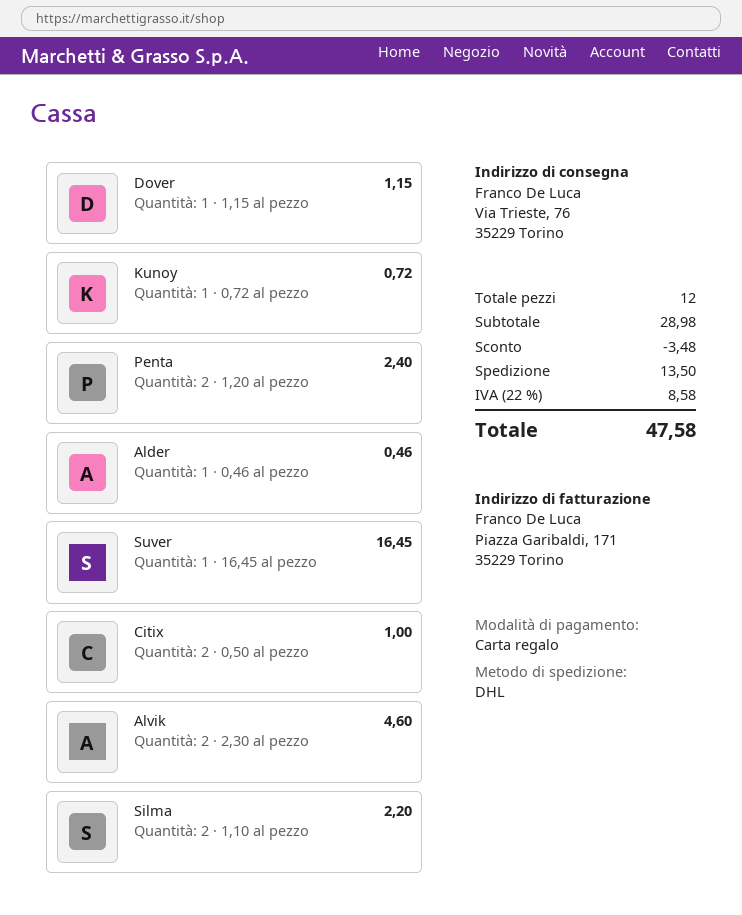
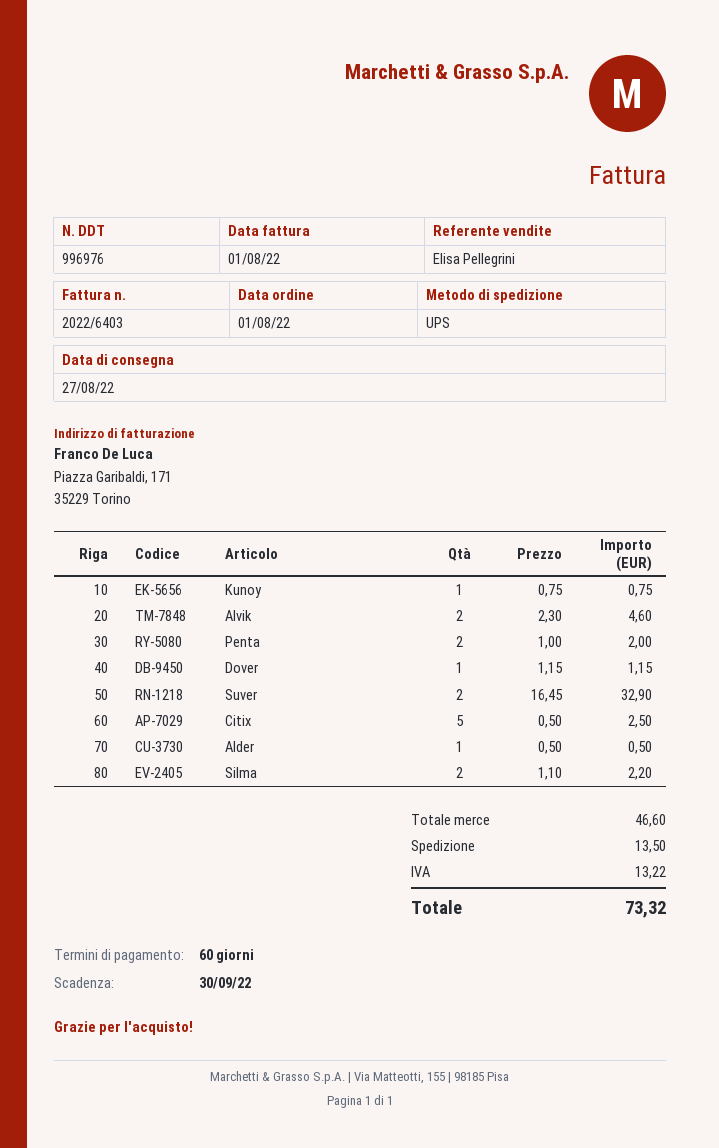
shipping method: DHL -> UPS
Kunoy: 1 x 0.72 = 0.72 -> 1 x 0.75 = 0.75
Penta: 2 x 1.20 = 2.40 -> 2 x 1.00 = 2.00
Alder: 1 x 0.46 = 0.46 -> 1 x 0.50 = 0.50
Suver: 1 x 16.45 = 16.45 -> 2 x 16.45 = 32.90
Citix: 2 x 0.50 = 1.00 -> 5 x 0.50 = 2.50
subtotal: 28.98 -> 46.60
discount: 3.48 -> none
tax: 8.58 -> 13.22
total: 47.58 -> 73.32

